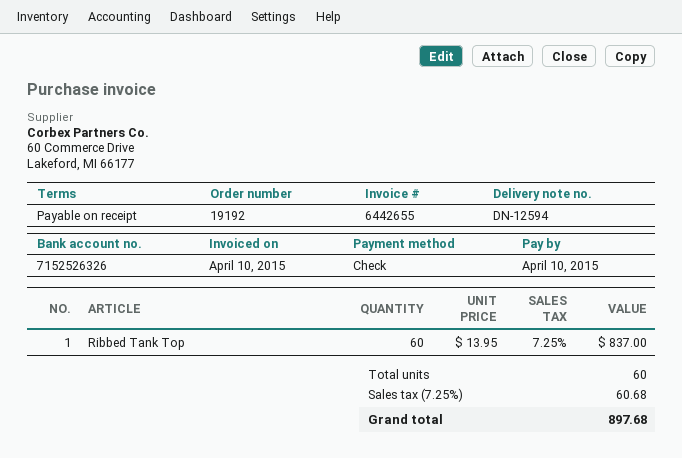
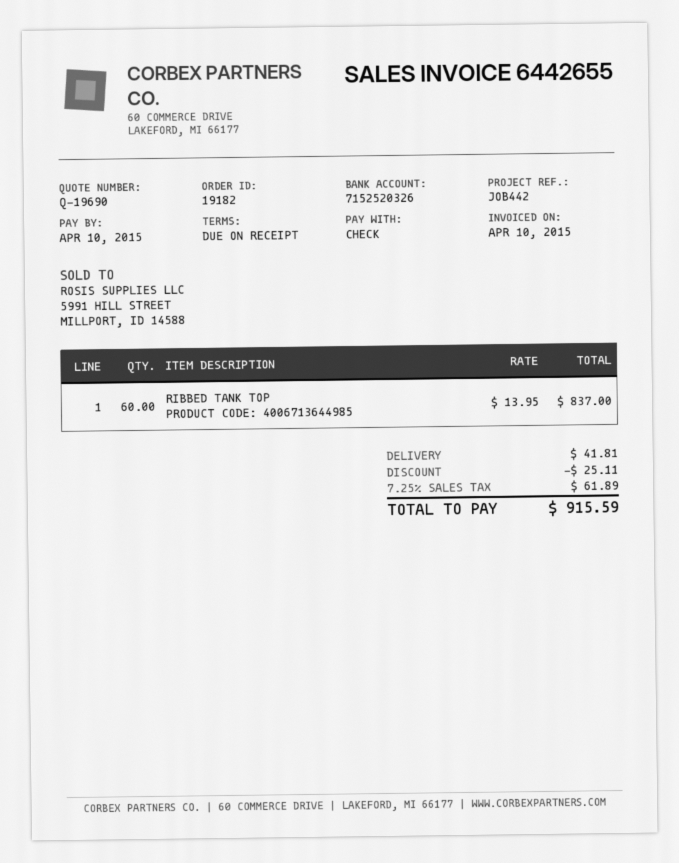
order number: 19192 -> 19182
bank account: 7152526326 -> 7152520326
discount: none -> 25.11
shipping: none -> 41.81
tax: 7.25% = 60.68 -> 7.25% = 61.89
total: 897.68 -> 915.59

